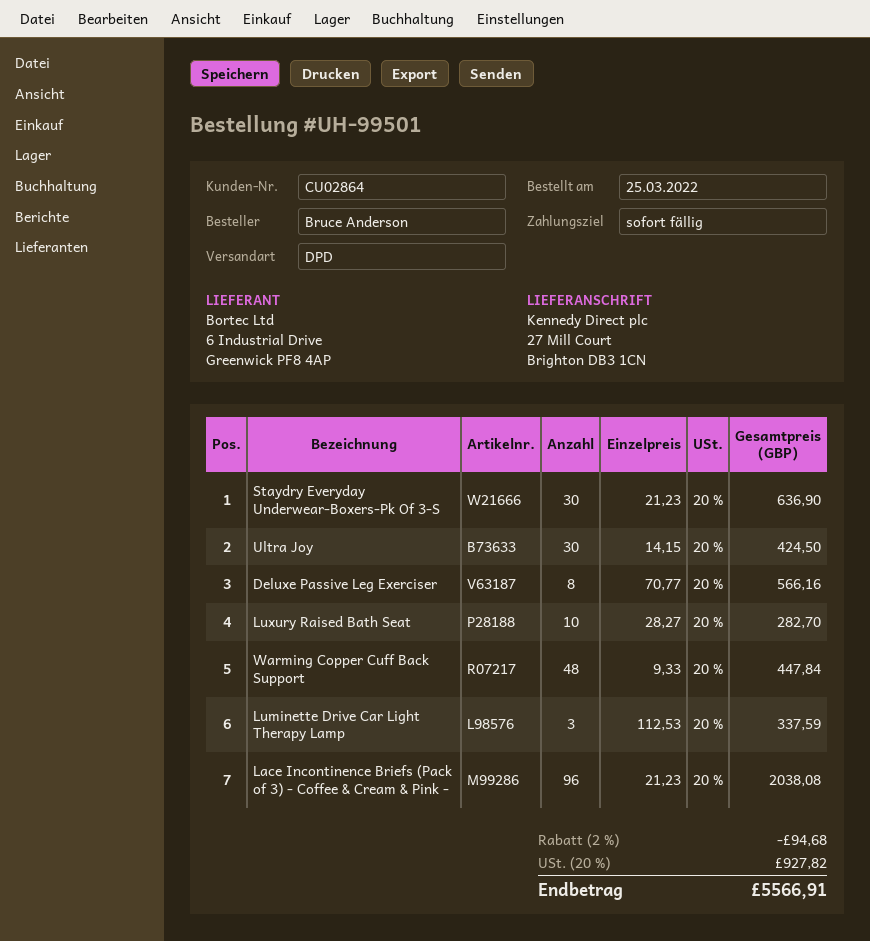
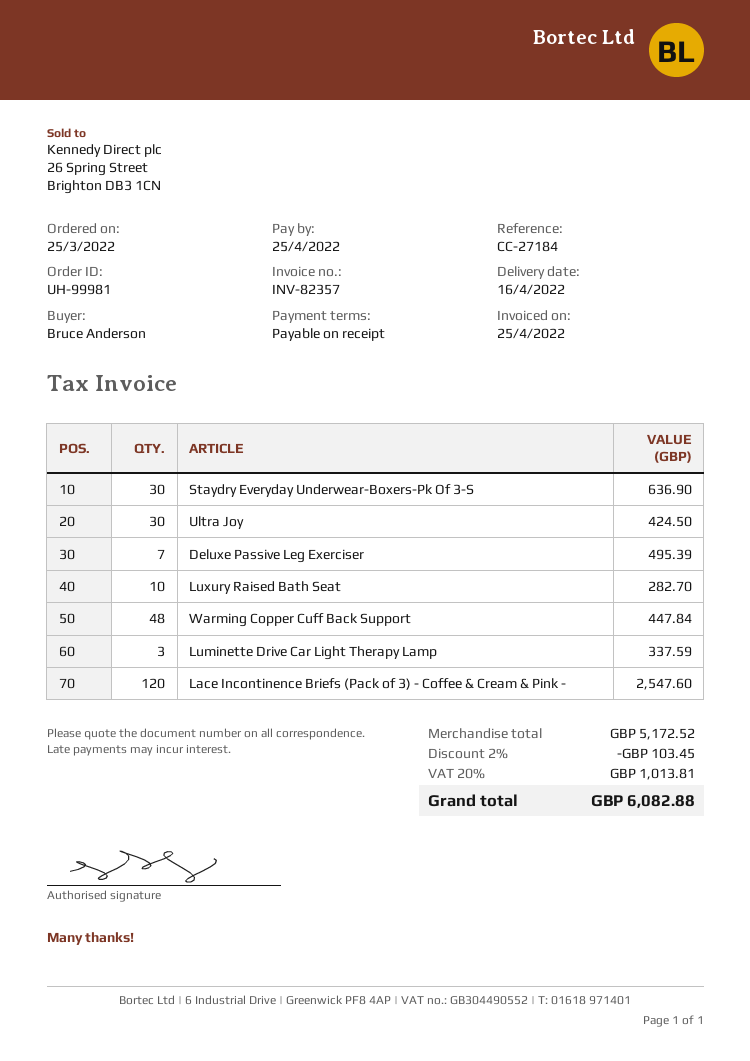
order number: UH-99501 -> UH-99981
Deluxe Passive Leg Exerciser: 8 for 566.16 -> 7 for 495.39
Lace Incontinence Briefs (Pack of 3) - Coffee & Cream & Pink -: 96 for 2038.08 -> 120 for 2547.60
discount: 2% = 94.68 -> 2% = 103.45
tax: 20% = 927.82 -> 20% = 1013.81
total: 5566.91 -> 6082.88

